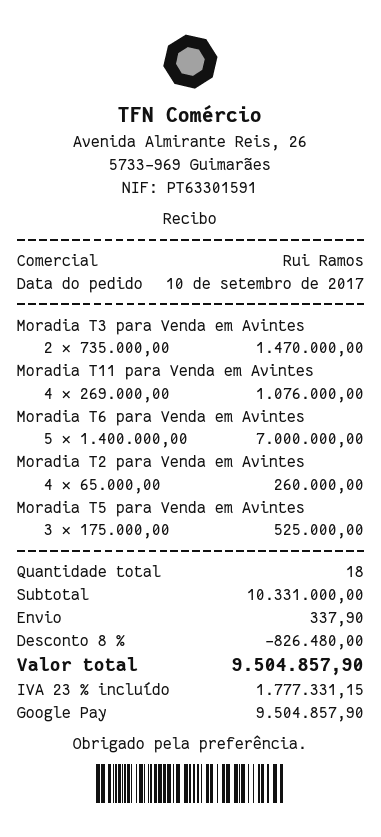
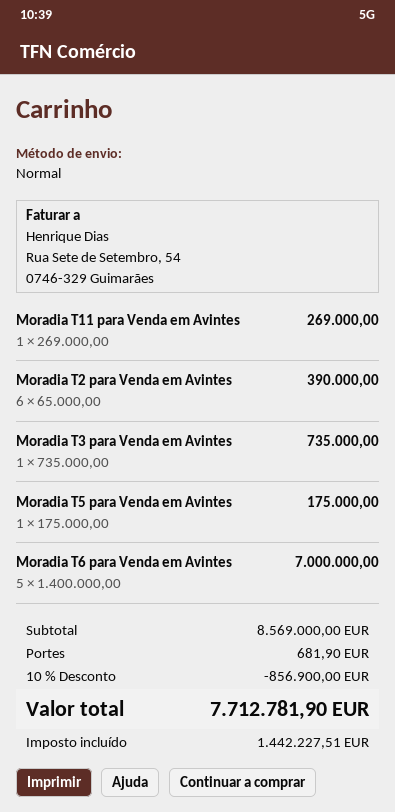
Moradia T3 para Venda em Avintes: 2 x 735000.00 = 1470000.00 -> 1 x 735000.00 = 735000.00
Moradia T11 para Venda em Avintes: 4 x 269000.00 = 1076000.00 -> 1 x 269000.00 = 269000.00
Moradia T2 para Venda em Avintes: 4 x 65000.00 = 260000.00 -> 6 x 65000.00 = 390000.00
Moradia T5 para Venda em Avintes: 3 x 175000.00 = 525000.00 -> 1 x 175000.00 = 175000.00
subtotal: 10331000.00 -> 8569000.00
discount: 8% = 826480.00 -> 10% = 856900.00
shipping: 337.90 -> 681.90
tax: 1777331.15 -> 1442227.51
total: 9504857.90 -> 7712781.90

